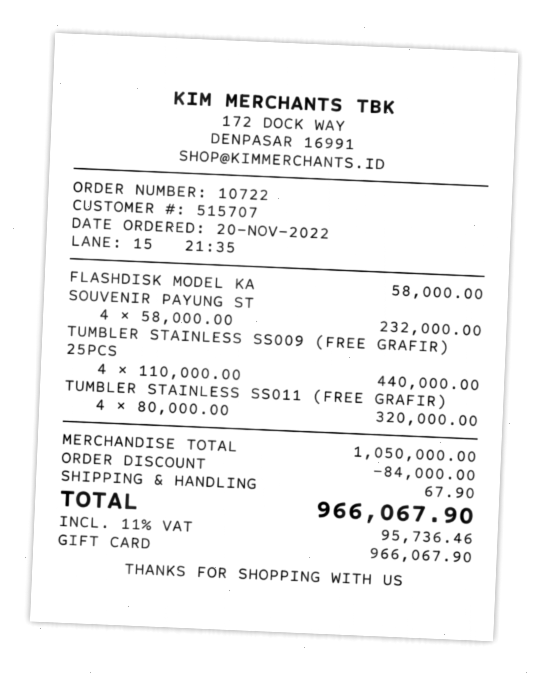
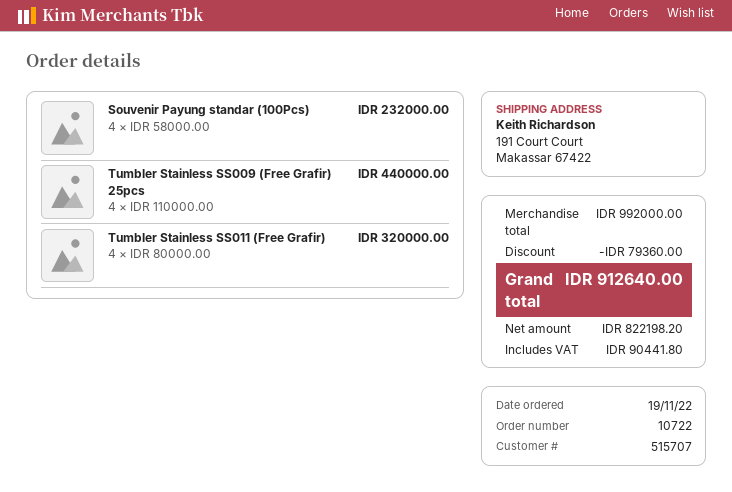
order date: 2022-11-20 -> 2022-11-19
FLASHDISK MODEL KA: 1 x 58000.00 = 58000.00 -> none
subtotal: 1050000.00 -> 992000.00
discount: 84000.00 -> 79360.00
shipping: 67.90 -> none
tax: 95736.46 -> 90441.80
total: 966067.90 -> 912640.00

